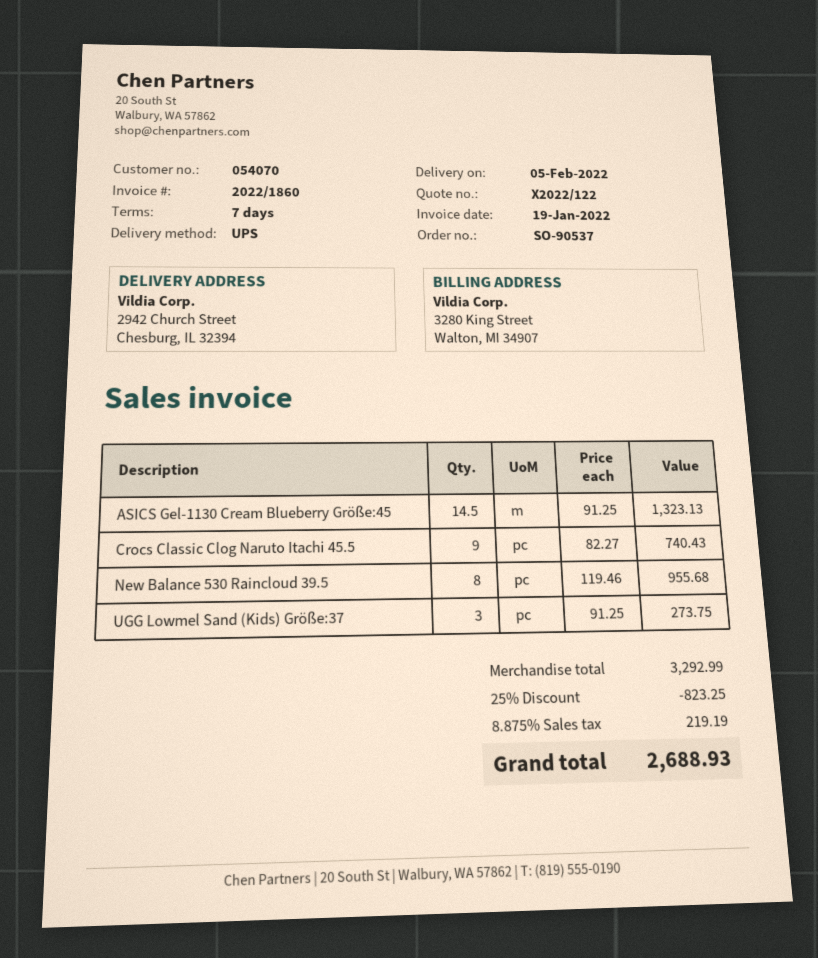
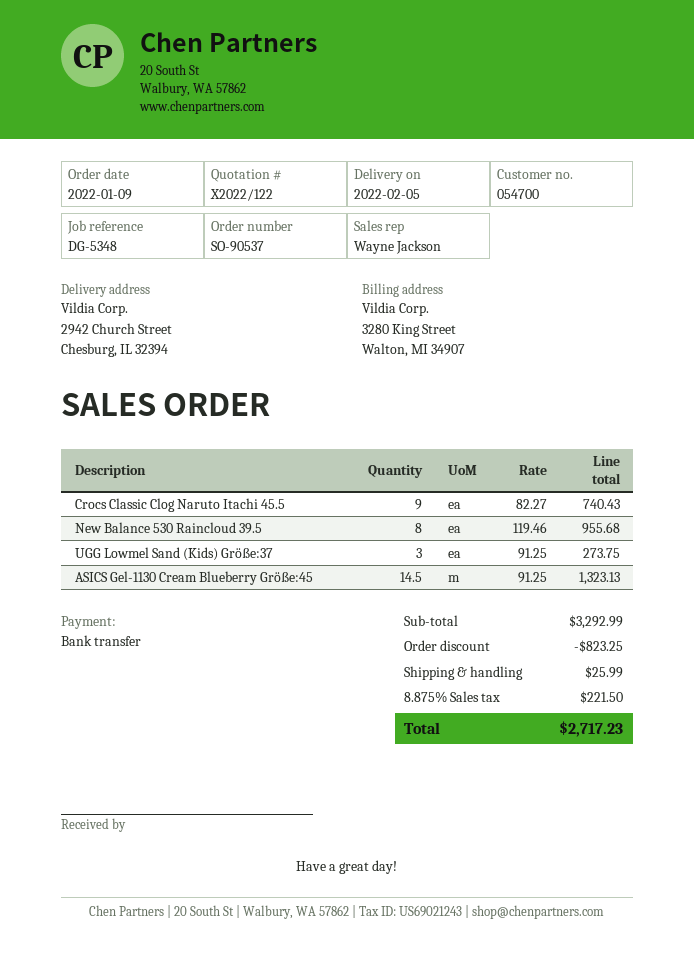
customer number: 054070 -> 054700
shipping: none -> 25.99
tax: 8.875% = 219.19 -> 8.875% = 221.50
total: 2688.93 -> 2717.23

